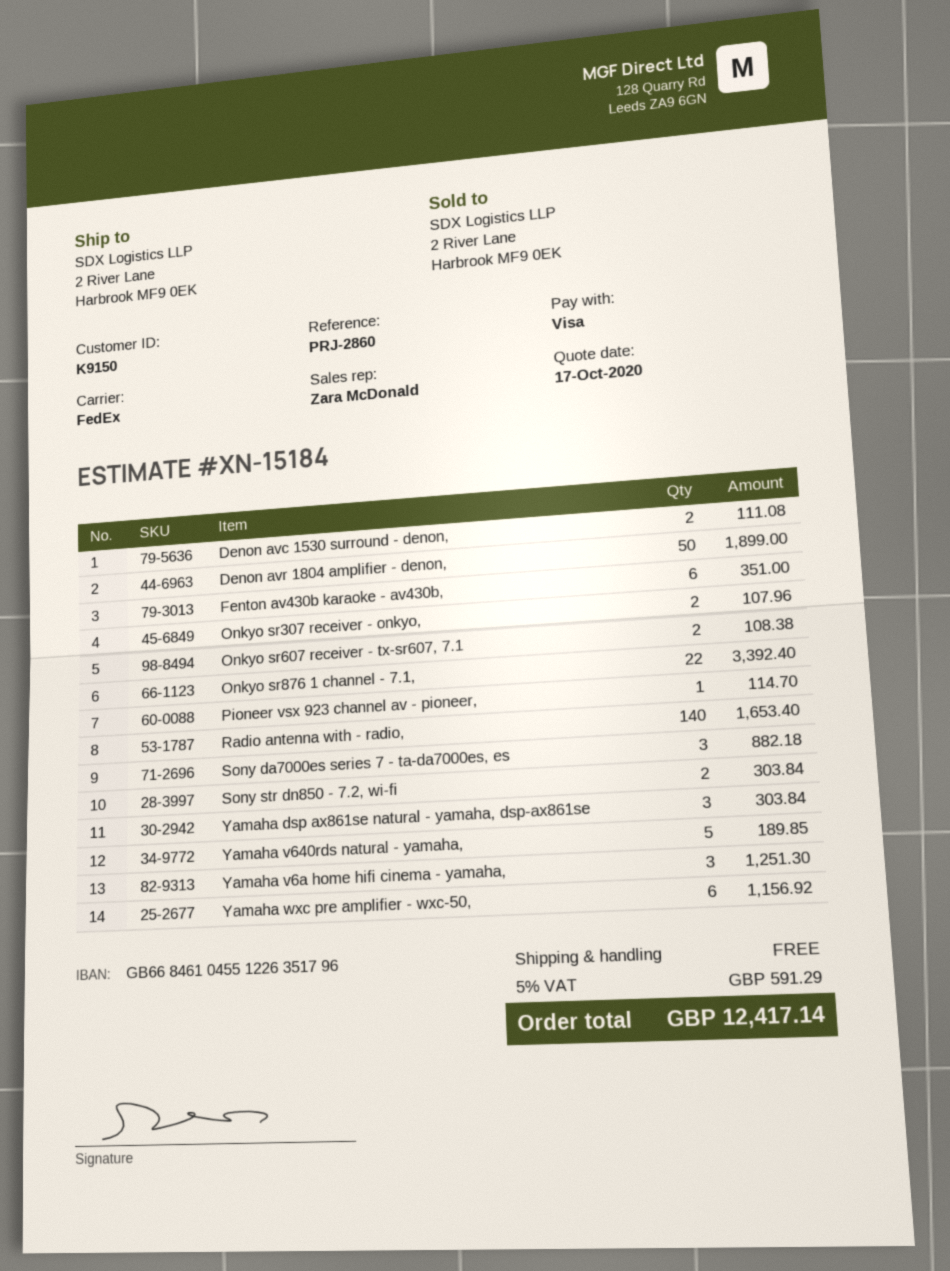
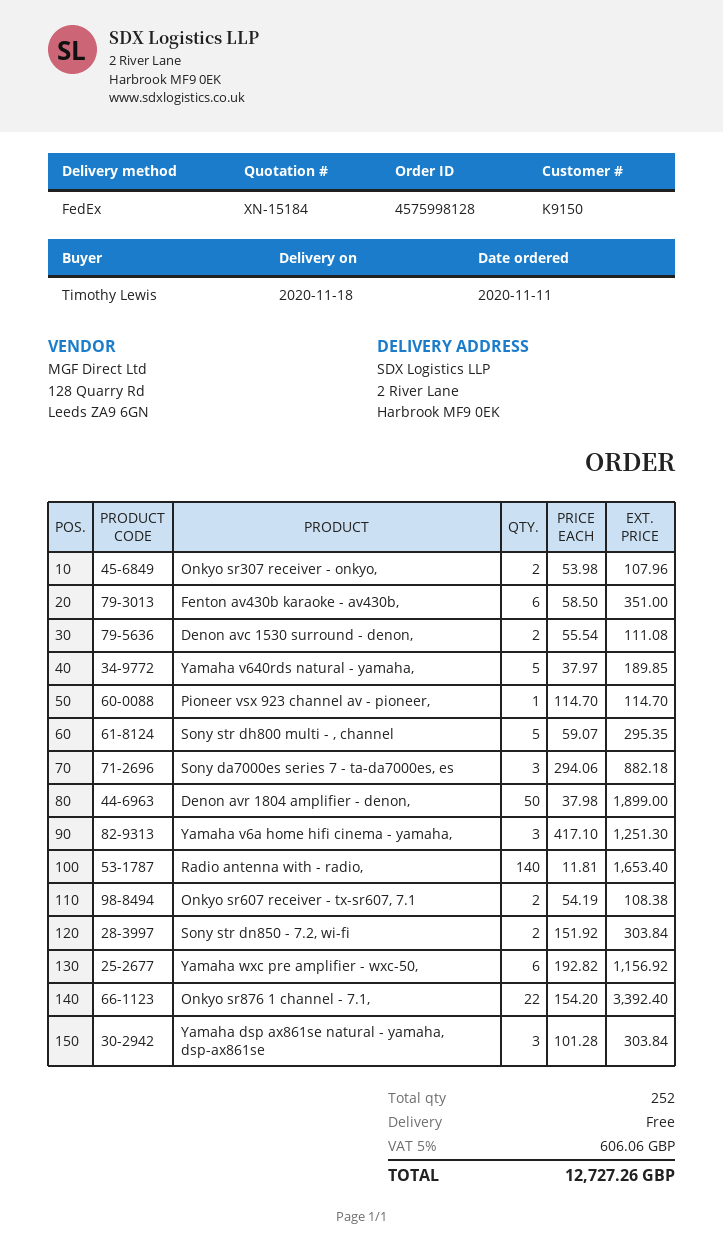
Sony str dh800 multi - , channel: none -> 5 for 295.35
tax: 5% = 591.29 -> 5% = 606.06
total: 12417.14 -> 12727.26

